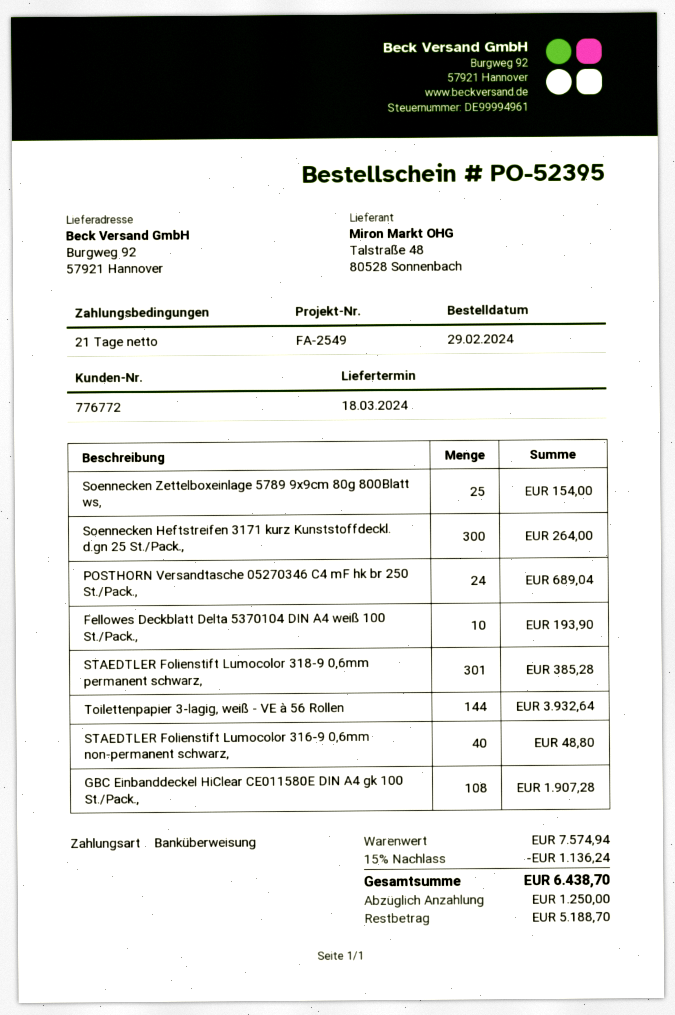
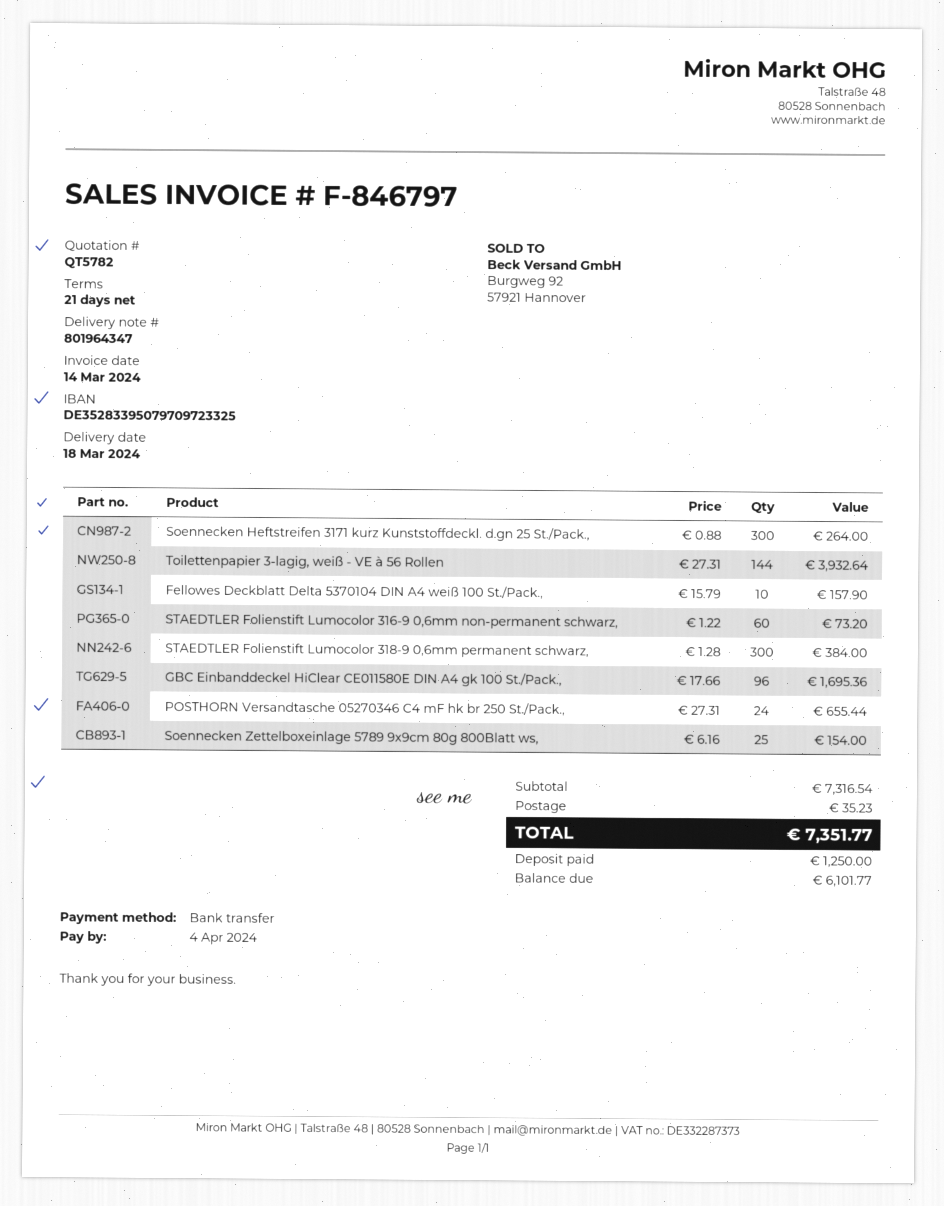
POSTHORN Versandtasche 05270346 C4 mF hk br 250 St./Pack.,: 24 for 689.04 -> 24 for 655.44
Fellowes Deckblatt Delta 5370104 DIN A4 weiß 100 St./Pack.,: 10 for 193.90 -> 10 for 157.90
STAEDTLER Folienstift Lumocolor 318-9 0,6mm permanent schwarz,: 301 for 385.28 -> 300 for 384.00
STAEDTLER Folienstift Lumocolor 316-9 0,6mm non-permanent schwarz,: 40 for 48.80 -> 60 for 73.20
GBC Einbanddeckel HiClear CE011580E DIN A4 gk 100 St./Pack.,: 108 for 1907.28 -> 96 for 1695.36
subtotal: 7574.94 -> 7316.54
discount: 15% = 1136.24 -> none
shipping: none -> 35.23
total: 6438.70 -> 7351.77
balance: 5188.70 -> 6101.77

